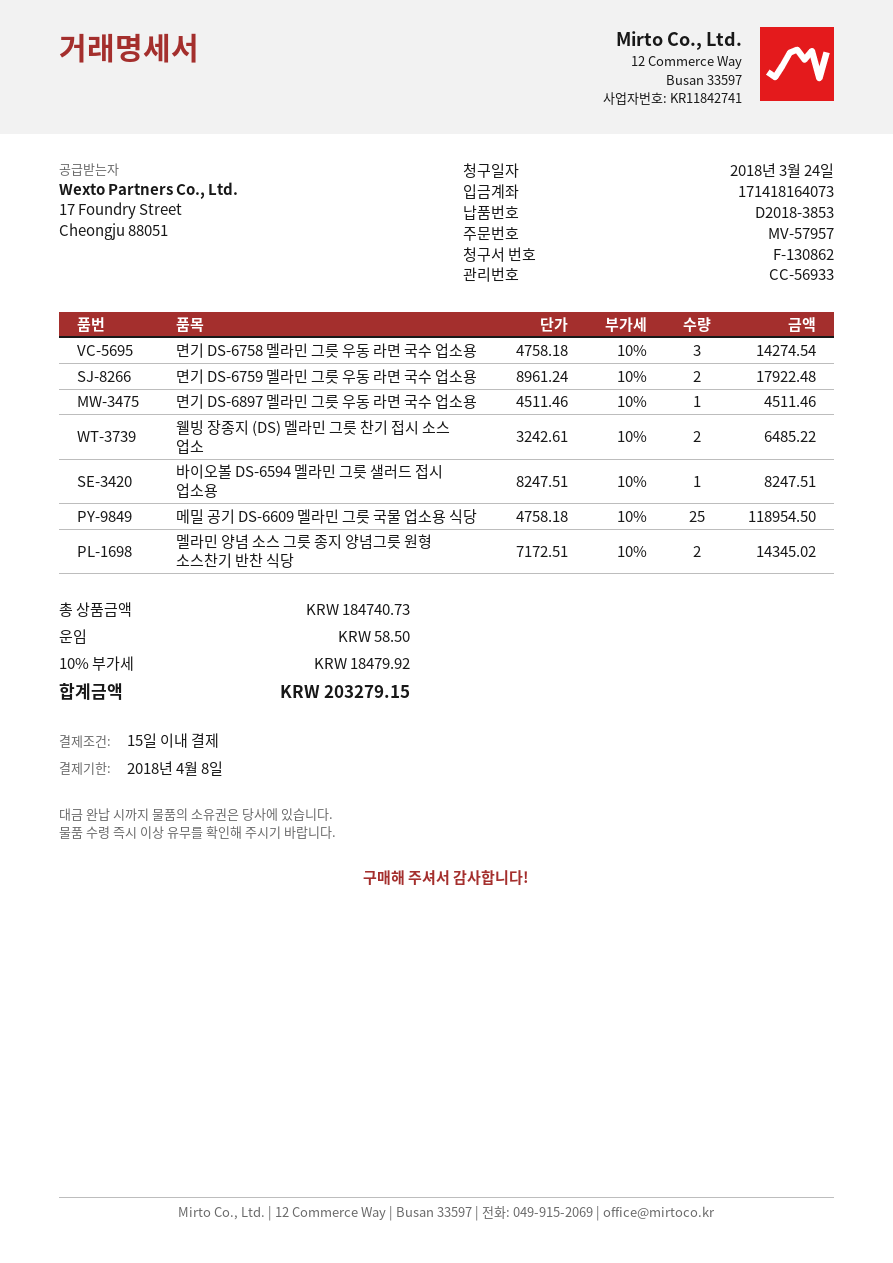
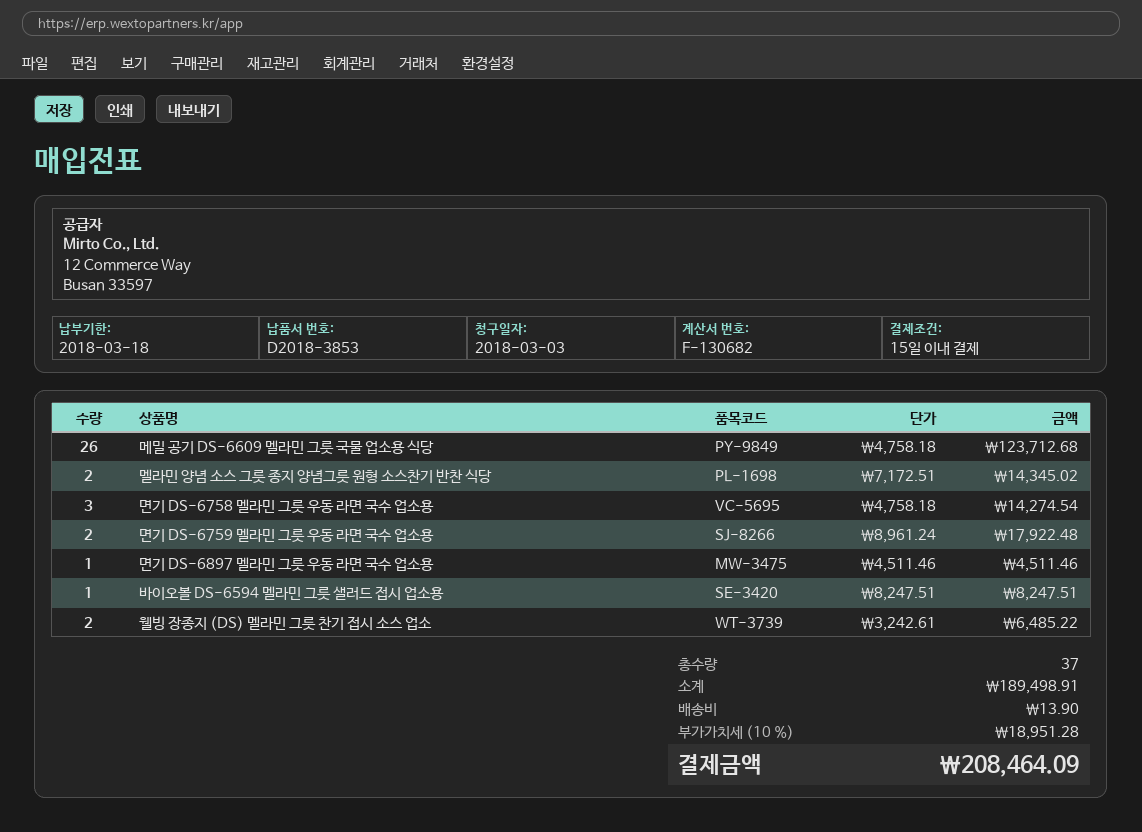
invoice number: F-130862 -> F-130682
invoice date: 2018-03-24 -> 2018-03-03
due date: 2018-04-08 -> 2018-03-18
메밀 공기 DS-6609 멜라민 그릇 국물 업소용 식당: 25 x 4758.18 = 118954.50 -> 26 x 4758.18 = 123712.68
subtotal: 184740.73 -> 189498.91
shipping: 58.50 -> 13.90
tax: 10% = 18479.92 -> 10% = 18951.28
total: 203279.15 -> 208464.09

